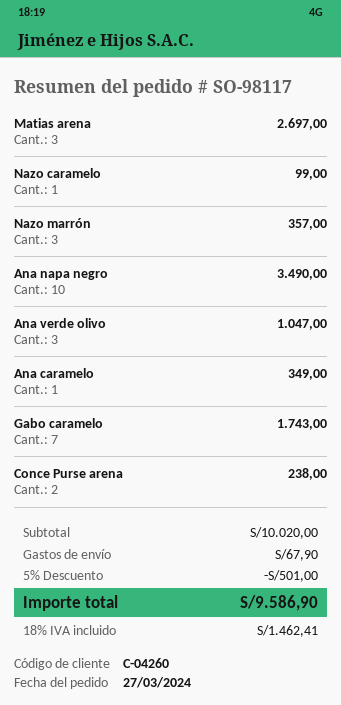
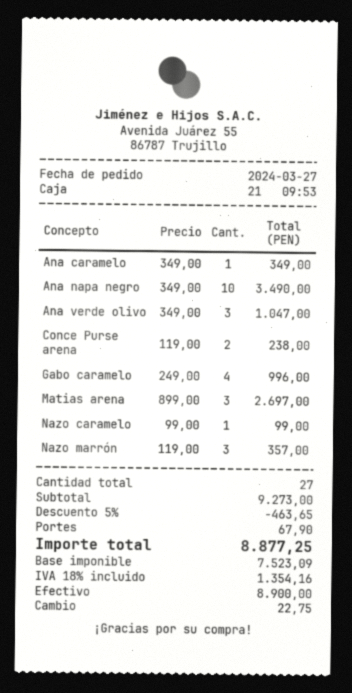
Gabo caramelo: 7 for 1743.00 -> 4 for 996.00
subtotal: 10020.00 -> 9273.00
discount: 5% = 501.00 -> 5% = 463.65
tax: 18% = 1462.41 -> 18% = 1354.16
total: 9586.90 -> 8877.25

